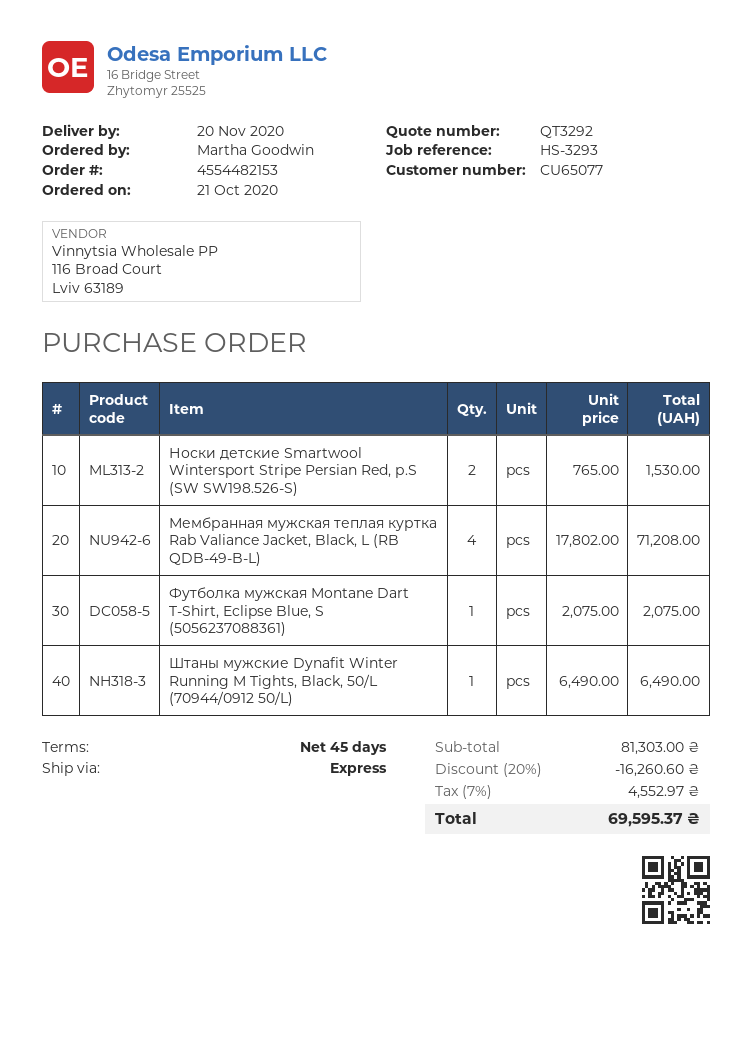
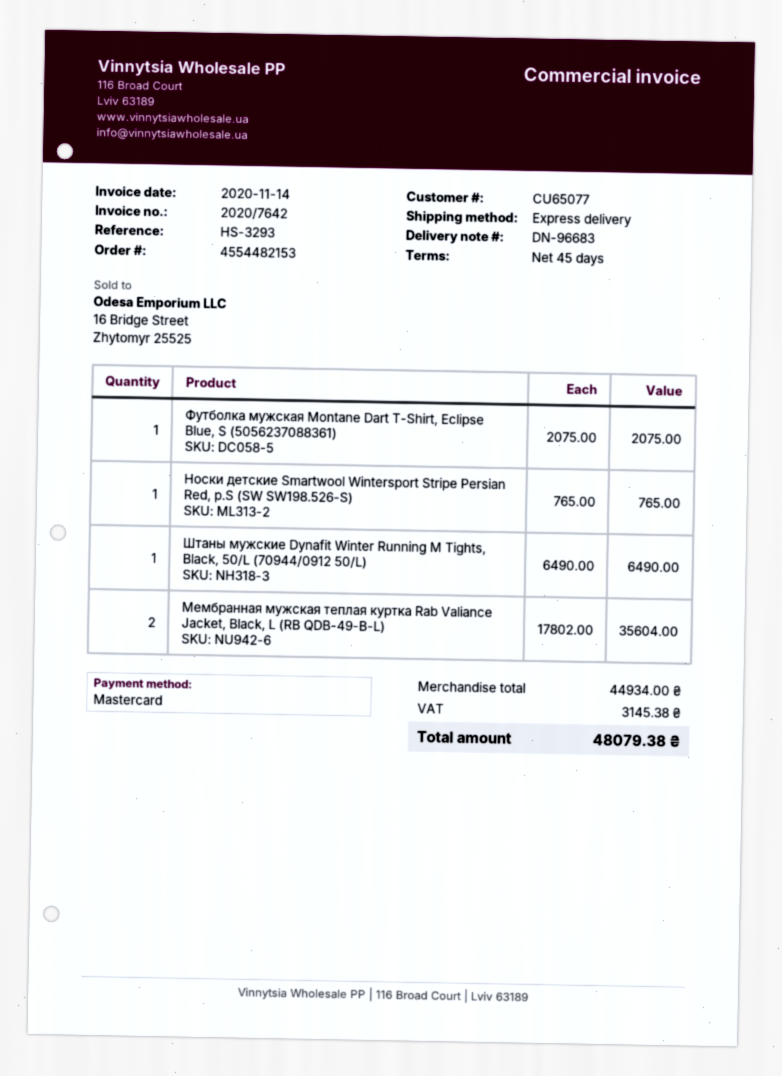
Носки детские Smartwool Wintersport Stripe Persian Red, р.S (SW SW198.526-S): 2 x 765.00 = 1530.00 -> 1 x 765.00 = 765.00
Мембранная мужская теплая куртка Rab Valiance Jacket, Black, L (RB QDB-49-B-L): 4 x 17802.00 = 71208.00 -> 2 x 17802.00 = 35604.00
subtotal: 81303.00 -> 44934.00
discount: 20% = 16260.60 -> none
tax: 4552.97 -> 3145.38
total: 69595.37 -> 48079.38

